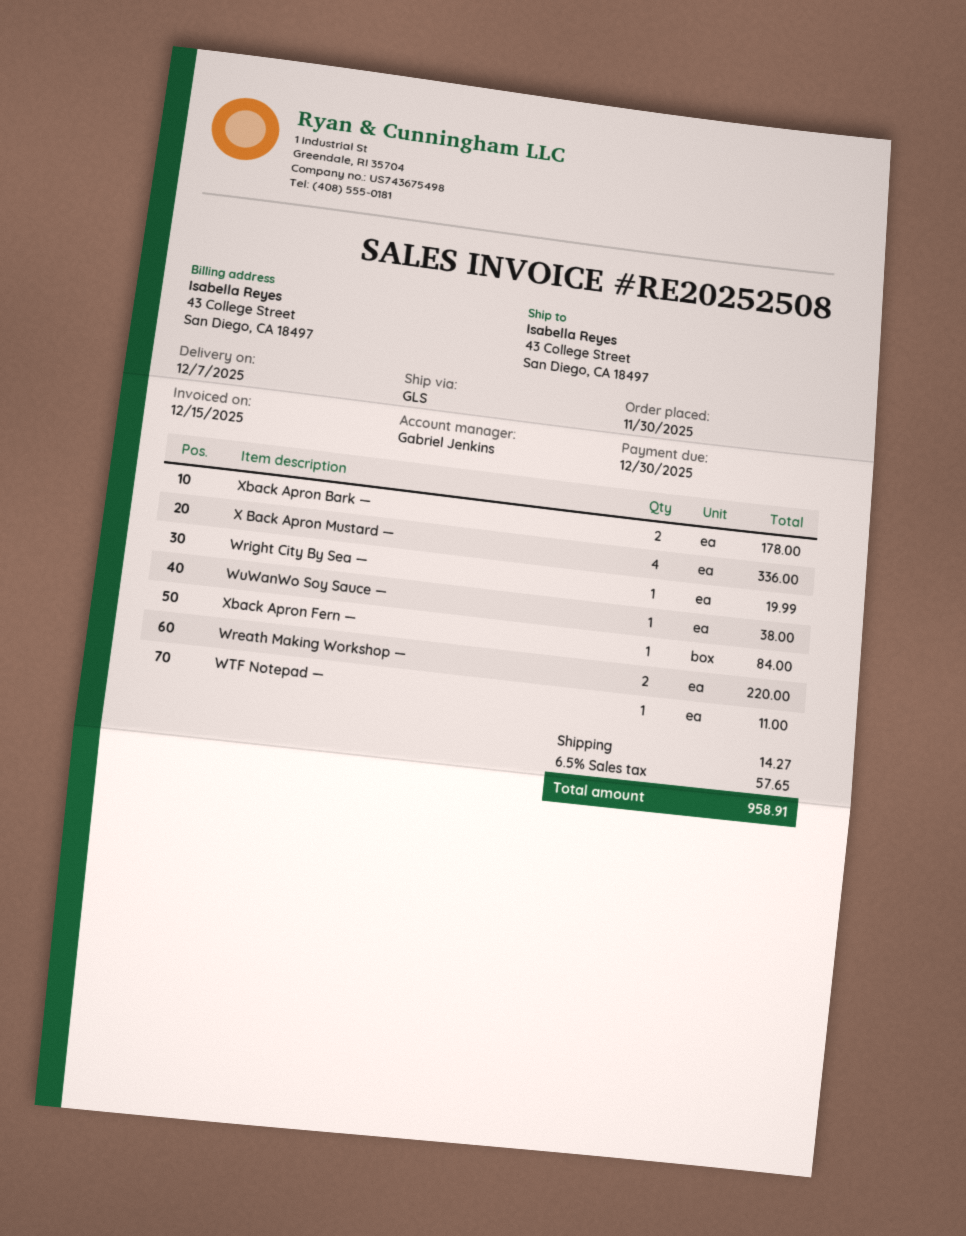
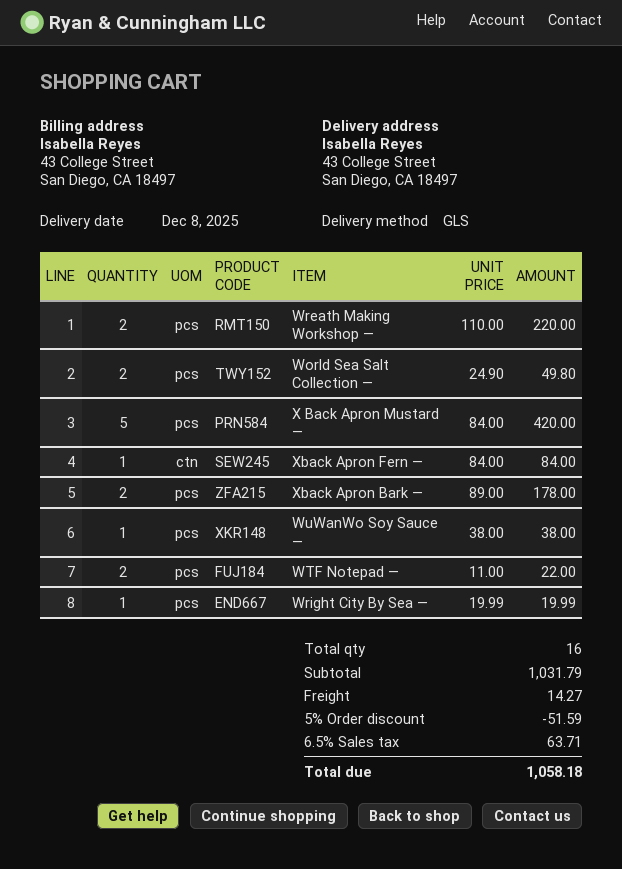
delivery date: 2025-12-07 -> 2025-12-08
X Back Apron Mustard —: 4 for 336.00 -> 5 for 420.00
WTF Notepad —: 1 for 11.00 -> 2 for 22.00
World Sea Salt Collection —: none -> 2 for 49.80
discount: none -> 5% = 51.59
tax: 6.5% = 57.65 -> 6.5% = 63.71
total: 958.91 -> 1058.18

